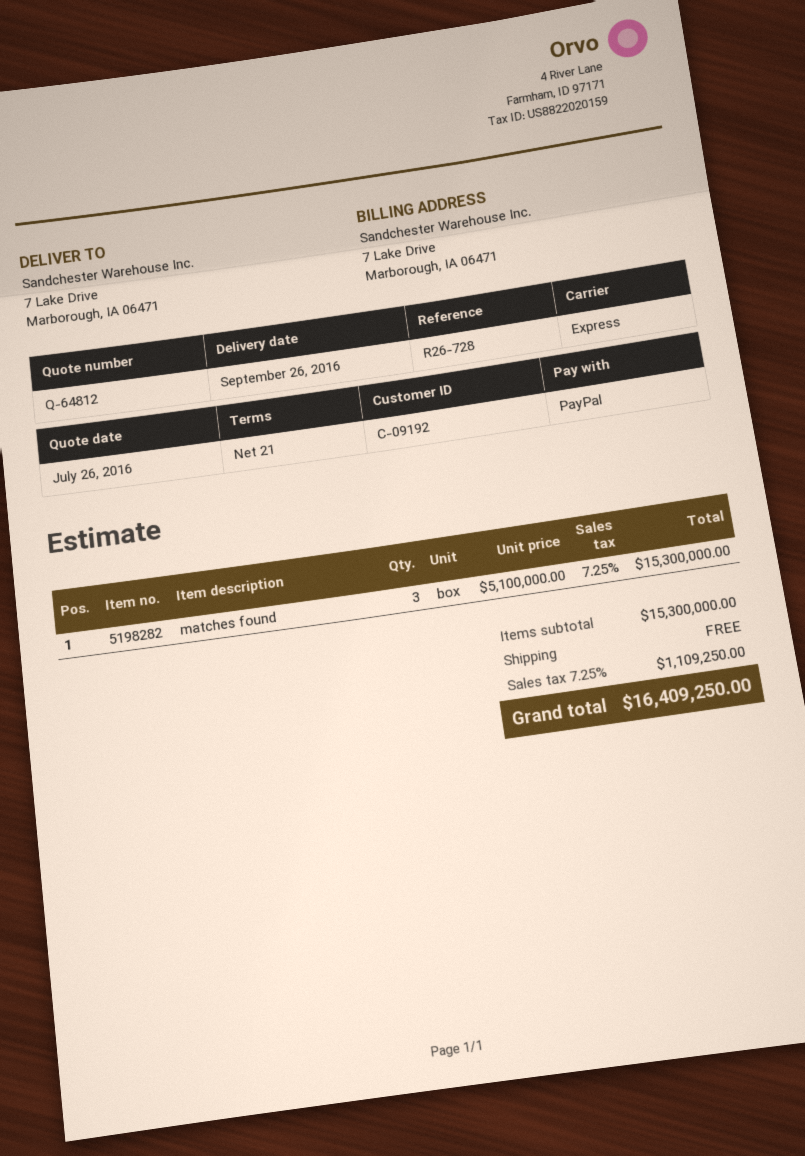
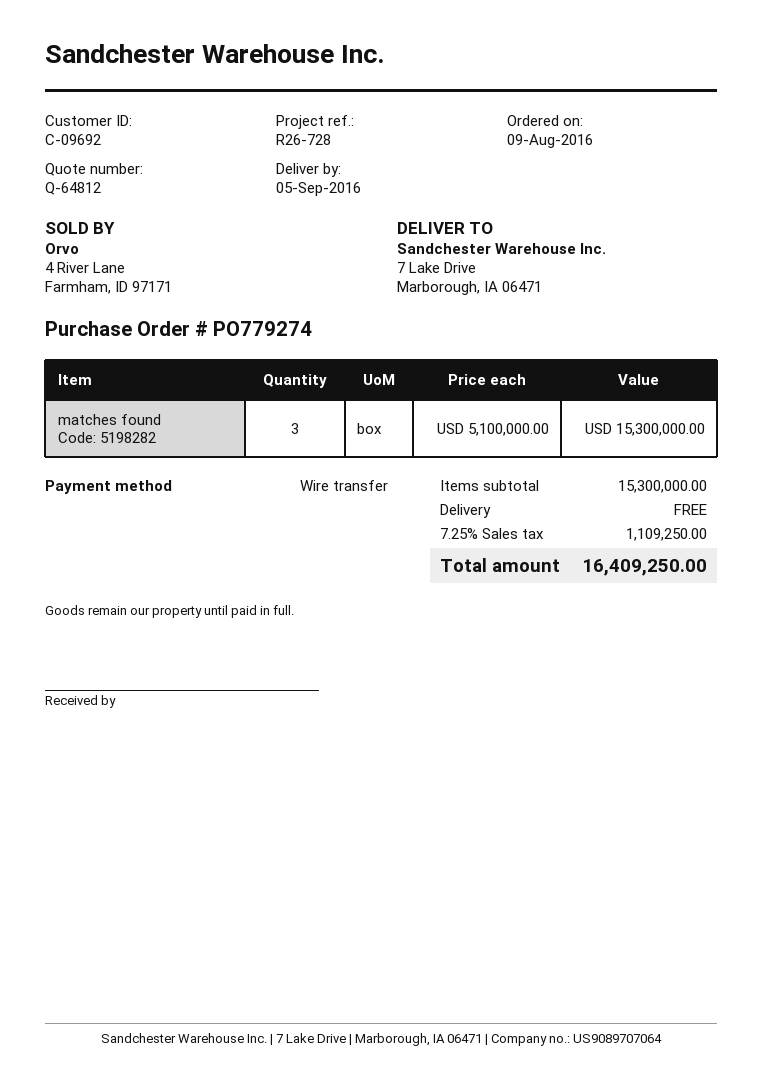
delivery date: 2016-09-26 -> 2016-09-05
customer number: C-09192 -> C-09692
payment method: PayPal -> bank transfer

